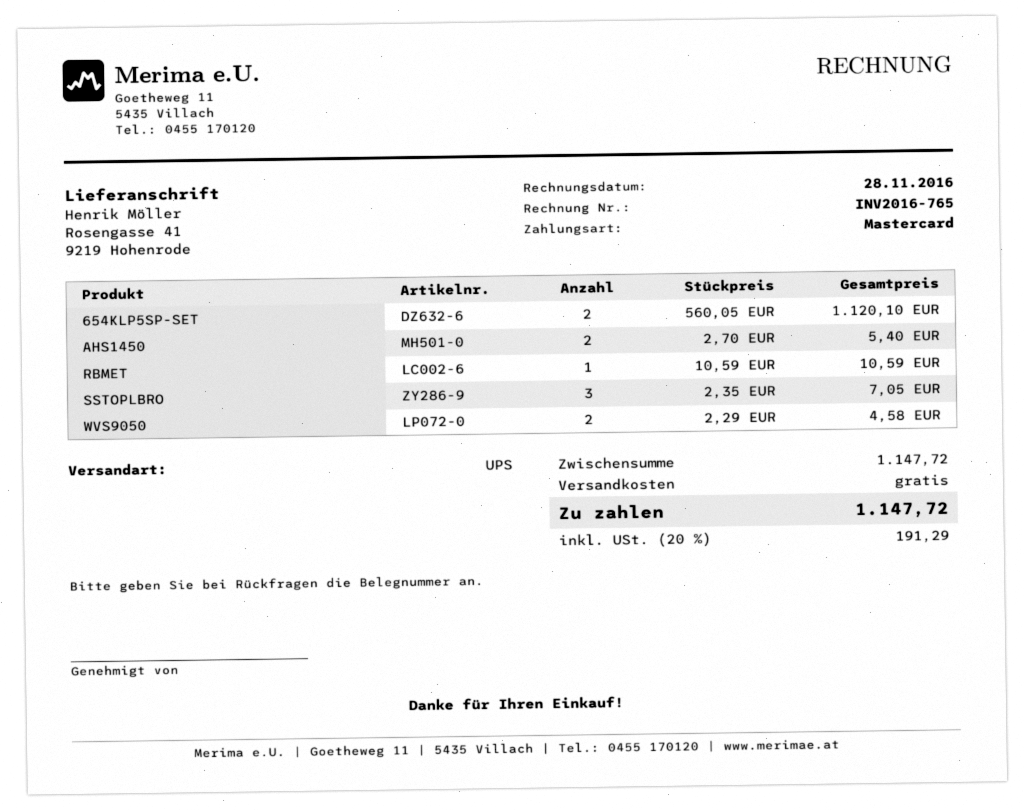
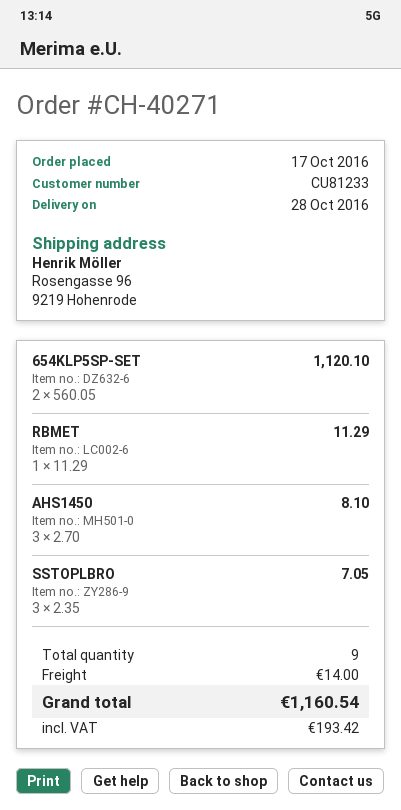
ship to: Rosengasse 41, 9219 Hohenrode -> Rosengasse 96, 9219 Hohenrode
AHS1450: 2 x 2.70 = 5.40 -> 3 x 2.70 = 8.10
RBMET: 1 x 10.59 = 10.59 -> 1 x 11.29 = 11.29
WVS9050: 2 x 2.29 = 4.58 -> none
shipping: 0.00 -> 14.00
tax: 191.29 -> 193.42
total: 1147.72 -> 1160.54

